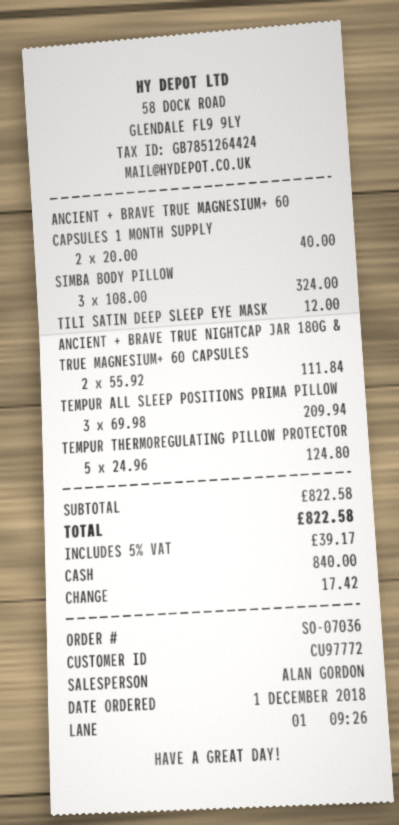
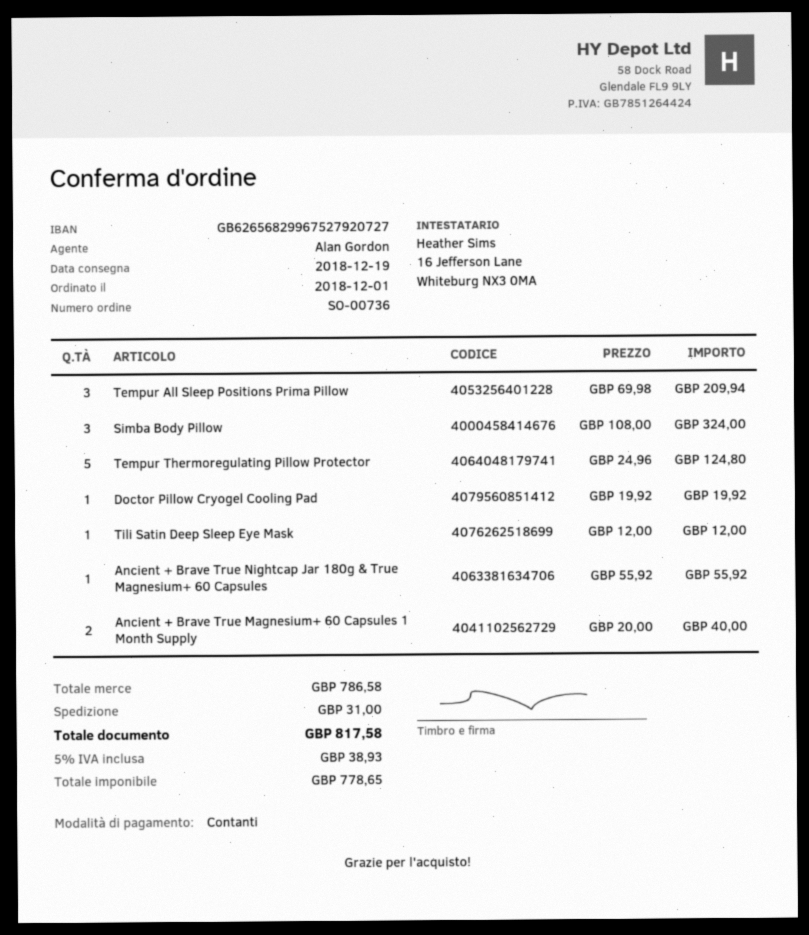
order number: SO-07036 -> SO-00736
ANCIENT + BRAVE TRUE NIGHTCAP JAR 180G & TRUE MAGNESIUM+ 60 CAPSULES: 2 x 55.92 = 111.84 -> 1 x 55.92 = 55.92
Doctor Pillow Cryogel Cooling Pad: none -> 1 x 19.92 = 19.92
subtotal: 822.58 -> 786.58
shipping: none -> 31.00
tax: 5% = 39.17 -> 5% = 38.93
total: 822.58 -> 817.58

